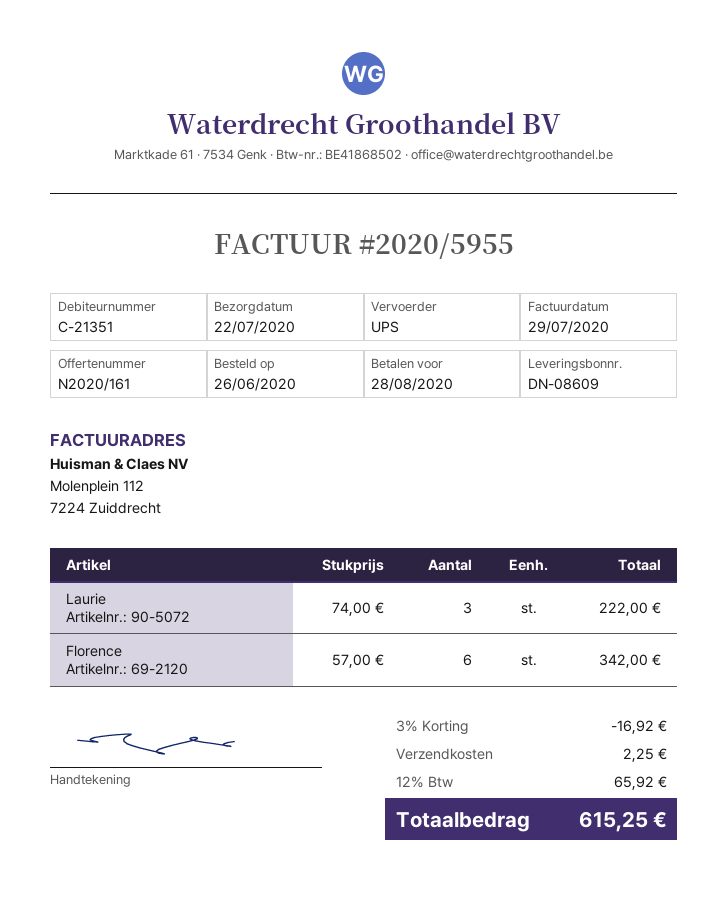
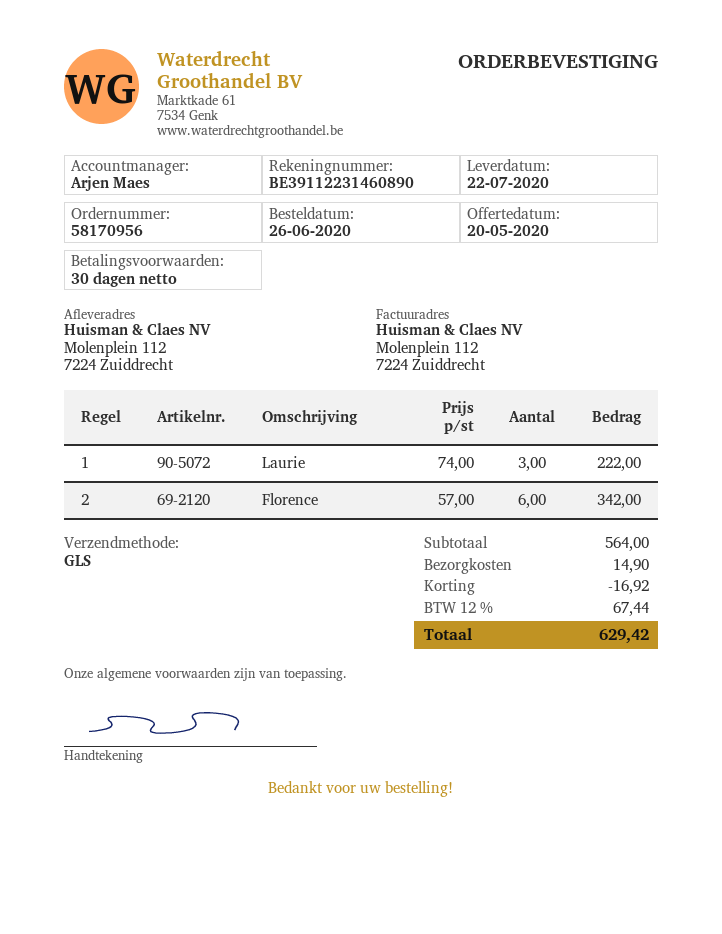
shipping method: UPS -> GLS
shipping: 2.25 -> 14.90
tax: 12% = 65.92 -> 12% = 67.44
total: 615.25 -> 629.42

